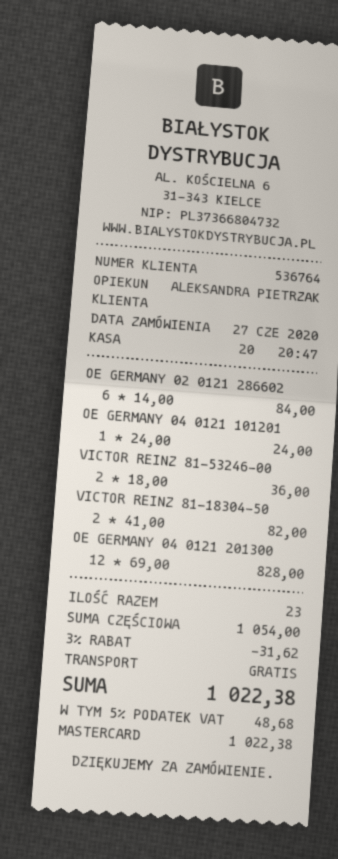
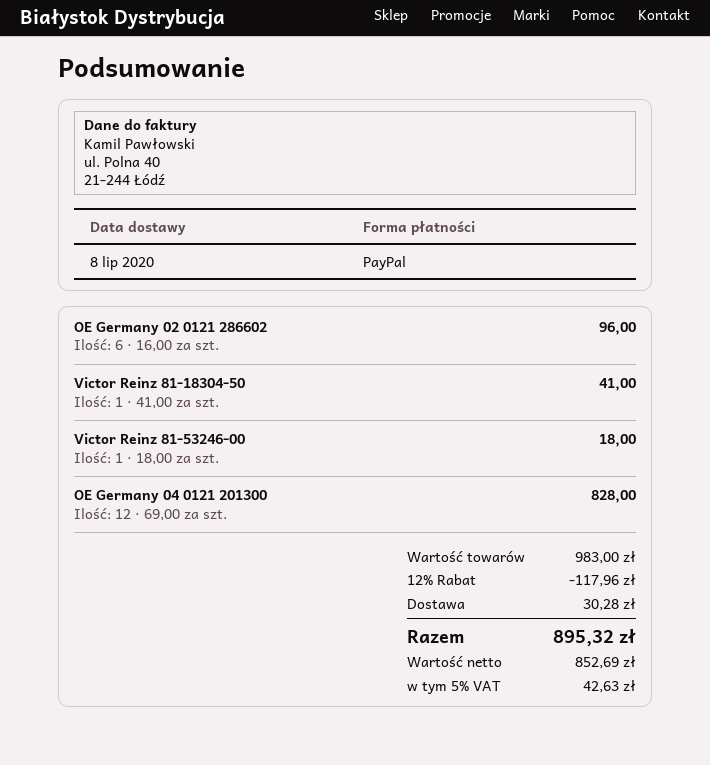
payment method: Mastercard -> PayPal
OE GERMANY 02 0121 286602: 6 x 14.00 = 84.00 -> 6 x 16.00 = 96.00
OE GERMANY 04 0121 101201: 1 x 24.00 = 24.00 -> none
VICTOR REINZ 81-53246-00: 2 x 18.00 = 36.00 -> 1 x 18.00 = 18.00
VICTOR REINZ 81-18304-50: 2 x 41.00 = 82.00 -> 1 x 41.00 = 41.00
subtotal: 1054.00 -> 983.00
discount: 3% = 31.62 -> 12% = 117.96
shipping: 0.00 -> 30.28
tax: 5% = 48.68 -> 5% = 42.63
total: 1022.38 -> 895.32

